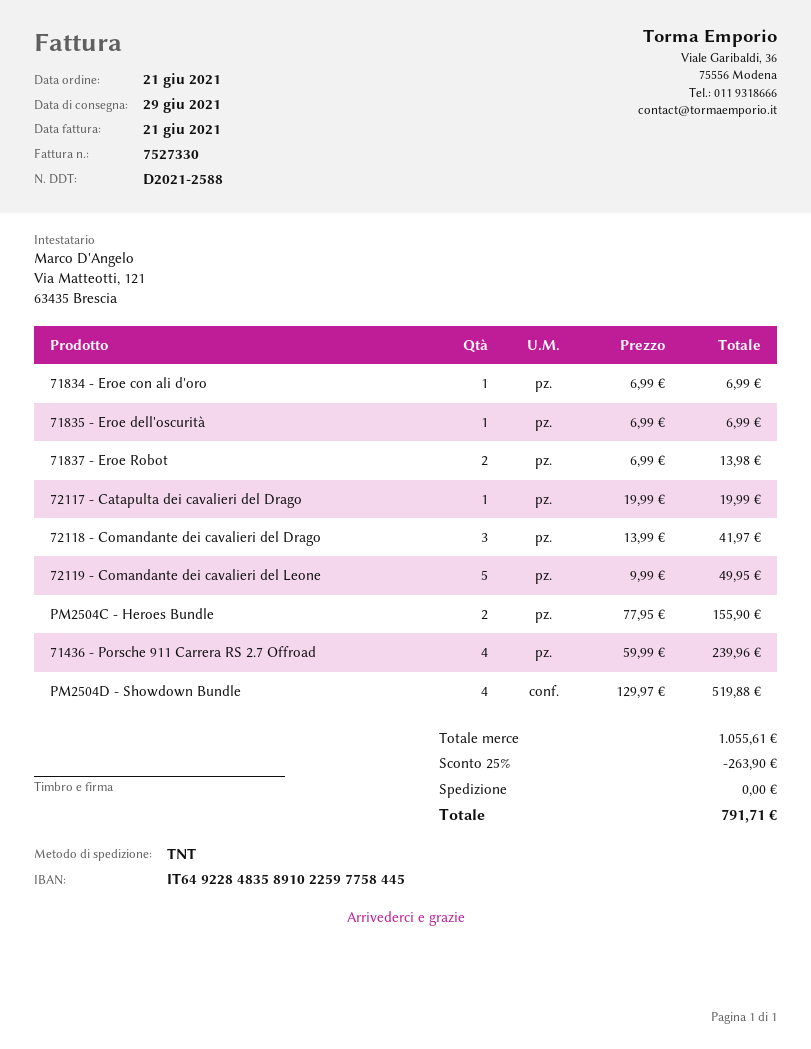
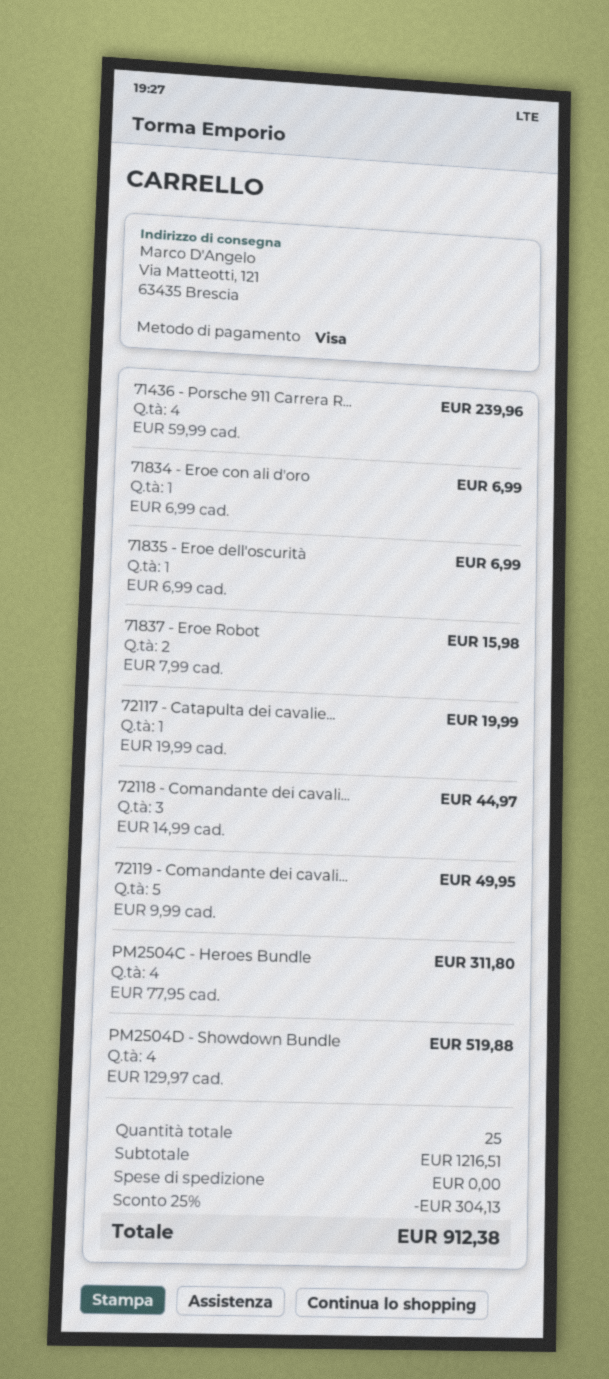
71837 - Eroe Robot: 2 x 6.99 = 13.98 -> 2 x 7.99 = 15.98
72118 - Comandante dei cavalieri del Drago: 3 x 13.99 = 41.97 -> 3 x 14.99 = 44.97
PM2504C - Heroes Bundle: 2 x 77.95 = 155.90 -> 4 x 77.95 = 311.80
subtotal: 1055.61 -> 1216.51
discount: 25% = 263.90 -> 25% = 304.13
total: 791.71 -> 912.38

